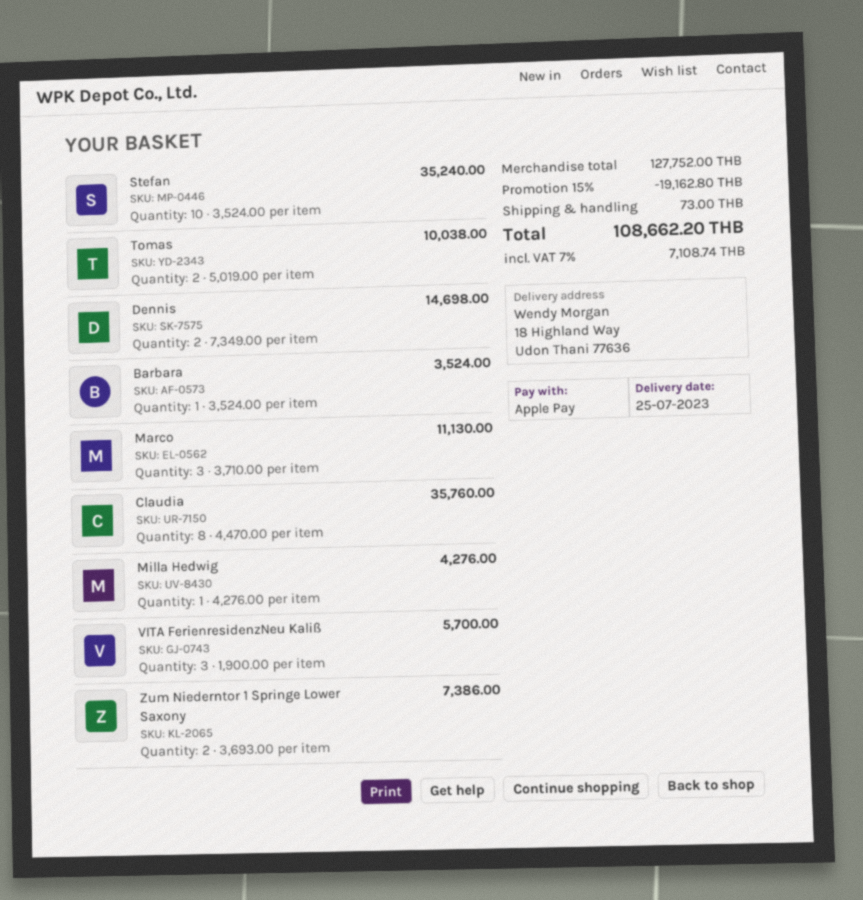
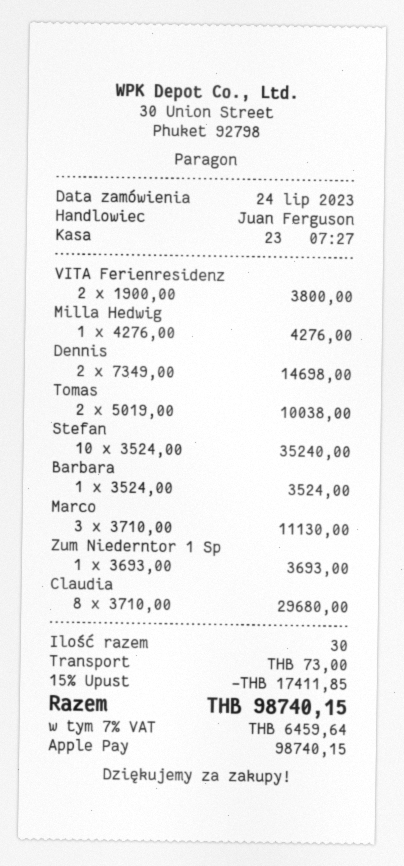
Claudia: 8 x 4470.00 = 35760.00 -> 8 x 3710.00 = 29680.00
VITA FerienresidenzNeu Kaliß: 3 x 1900.00 = 5700.00 -> 2 x 1900.00 = 3800.00
Zum Niederntor 1 Springe Lower Saxony: 2 x 3693.00 = 7386.00 -> 1 x 3693.00 = 3693.00
discount: 15% = 19162.80 -> 15% = 17411.85
tax: 7% = 7108.74 -> 7% = 6459.64
total: 108662.20 -> 98740.15

